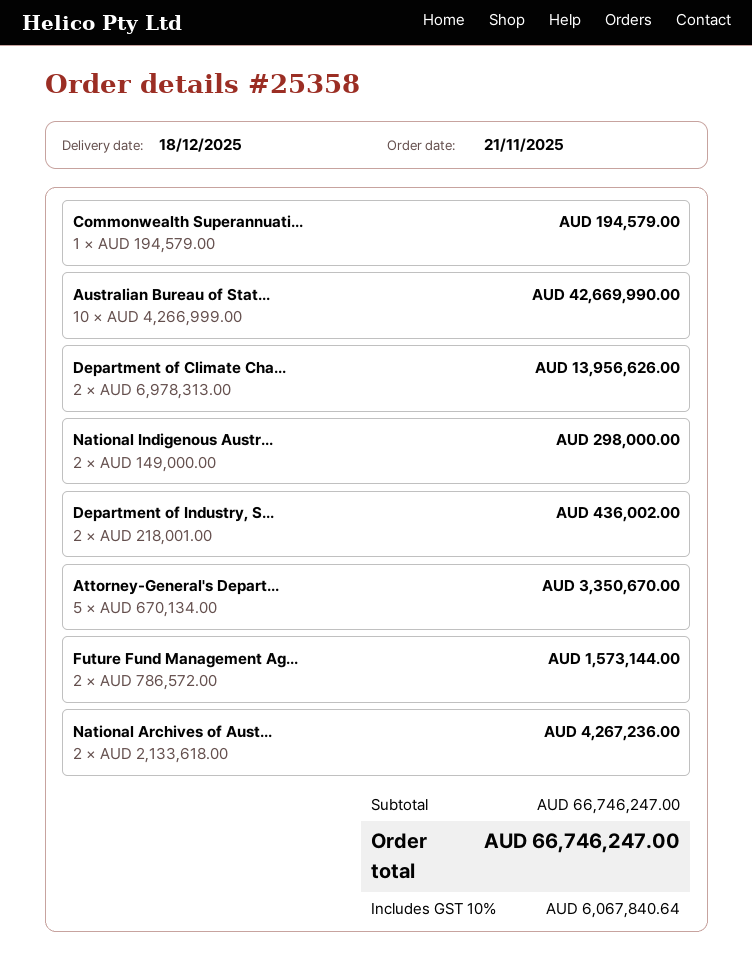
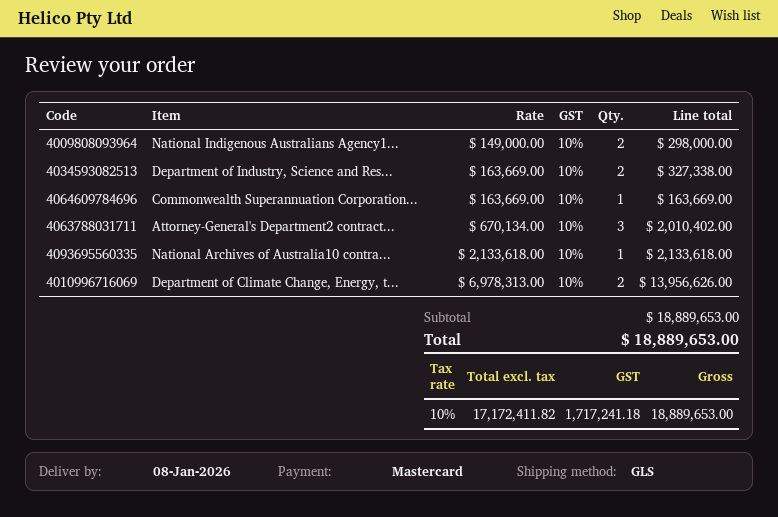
delivery date: 2025-12-18 -> 2026-01-08
Commonwealth Superannuati...: 1 x 194579.00 = 194579.00 -> 1 x 163669.00 = 163669.00
Australian Bureau of Stat...: 10 x 4266999.00 = 42669990.00 -> none
Department of Industry, S...: 2 x 218001.00 = 436002.00 -> 2 x 163669.00 = 327338.00
Attorney-General's Depart...: 5 x 670134.00 = 3350670.00 -> 3 x 670134.00 = 2010402.00
Future Fund Management Ag...: 2 x 786572.00 = 1573144.00 -> none
National Archives of Aust...: 2 x 2133618.00 = 4267236.00 -> 1 x 2133618.00 = 2133618.00
subtotal: 66746247.00 -> 18889653.00
tax: 10% = 6067840.64 -> 10% = 1717241.18
total: 66746247.00 -> 18889653.00

